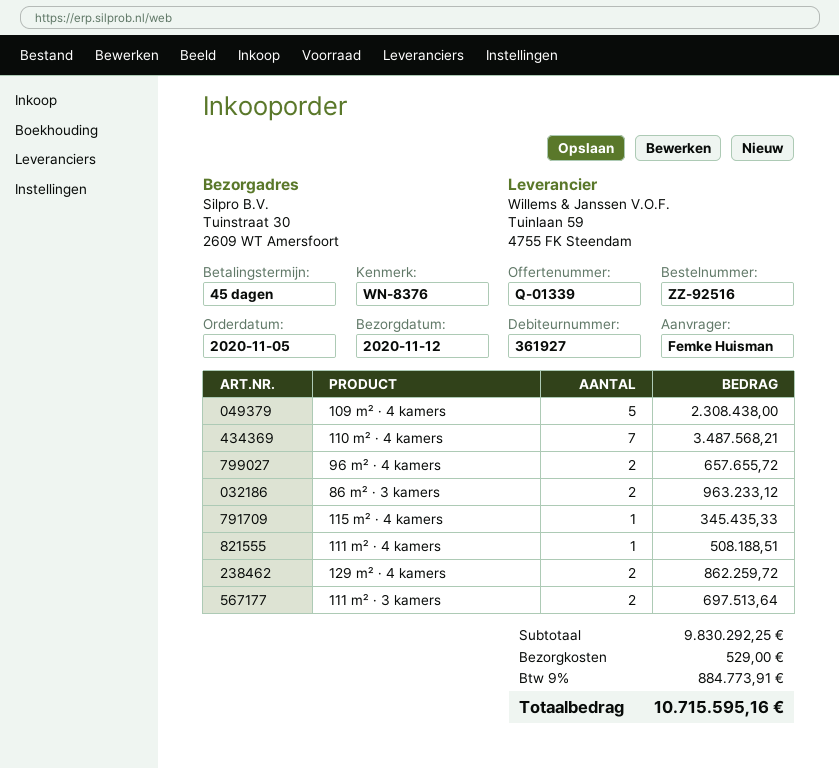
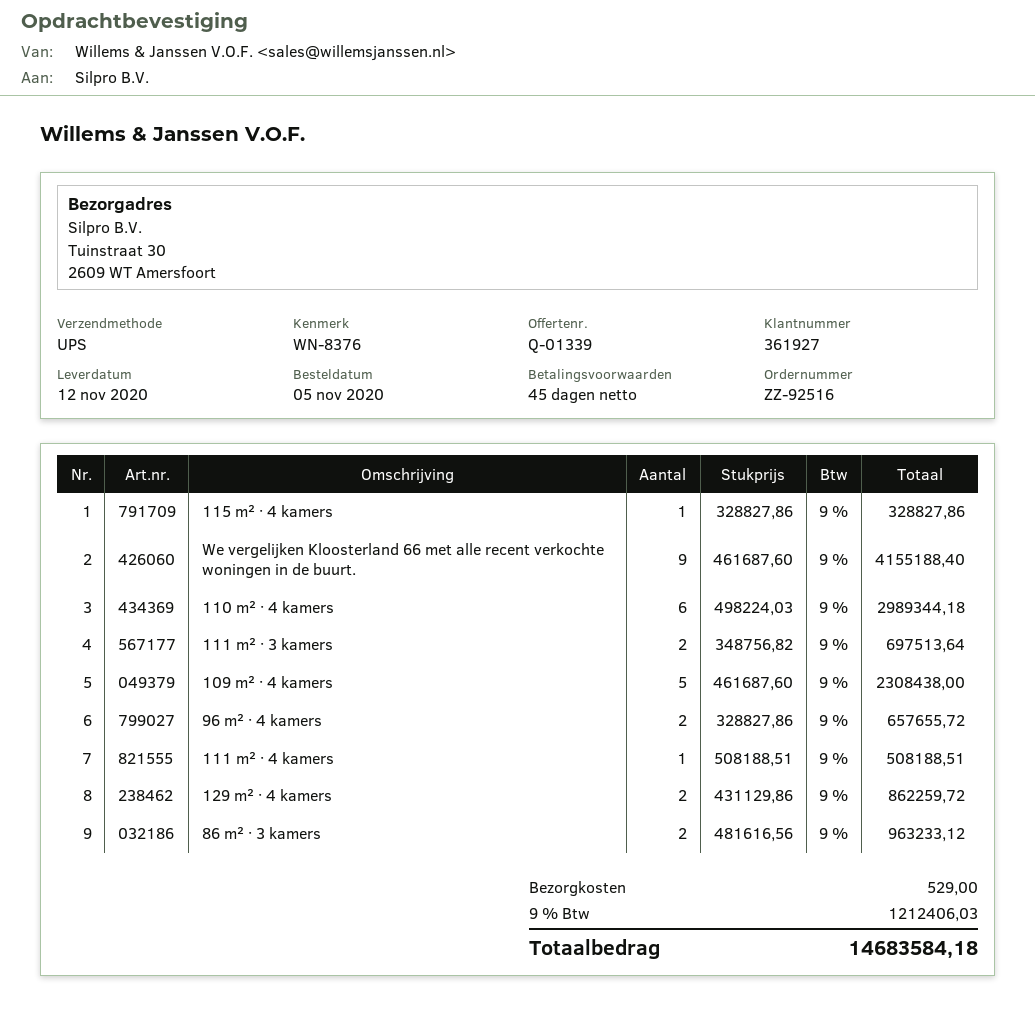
110 m² · 4 kamers: 7 for 3487568.21 -> 6 for 2989344.18
115 m² · 4 kamers: 1 for 345435.33 -> 1 for 328827.86
We vergelijken Kloosterland 66 met alle recent verkochte woningen in de buurt.: none -> 9 for 4155188.40
tax: 9% = 884773.91 -> 9% = 1212406.03
total: 10715595.16 -> 14683584.18

